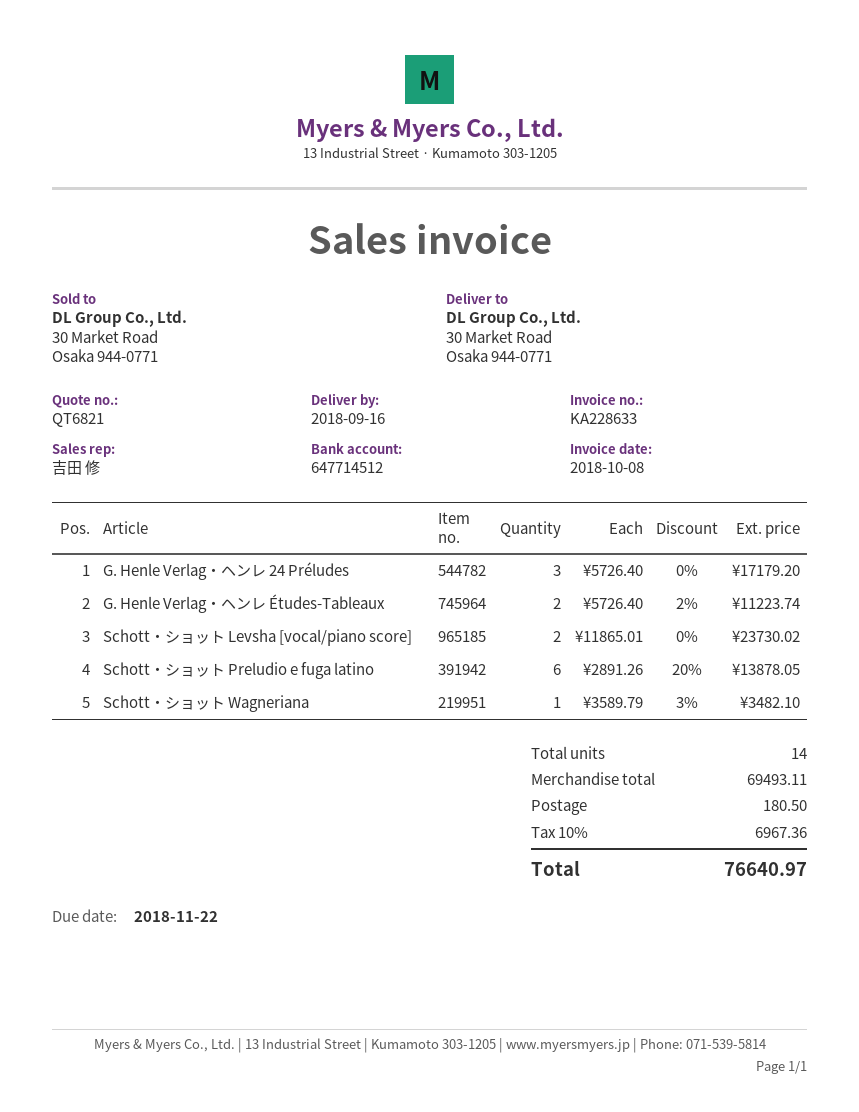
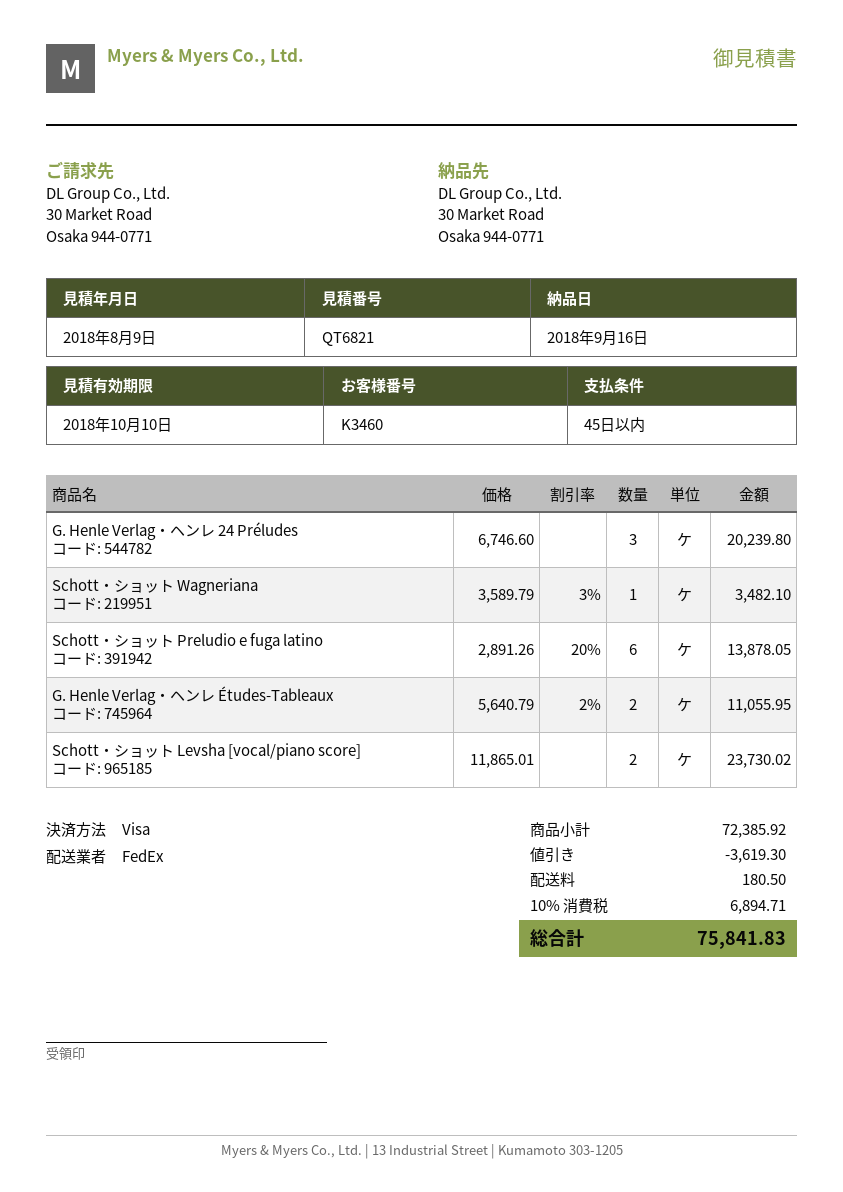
G. Henle Verlag・ヘンレ 24 Préludes: 3 x 5726.40 = 17179.20 -> 3 x 6746.60 = 20239.80
G. Henle Verlag・ヘンレ Études-Tableaux: 2 x 5726.40 - 2% = 11223.74 -> 2 x 5640.79 - 2% = 11055.95
subtotal: 69493.11 -> 72385.92
discount: none -> 3619.30
tax: 10% = 6967.36 -> 10% = 6894.71
total: 76640.97 -> 75841.83

